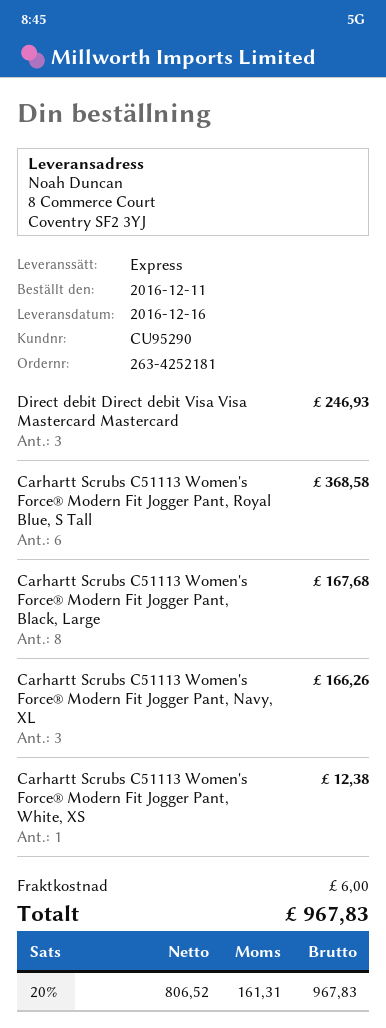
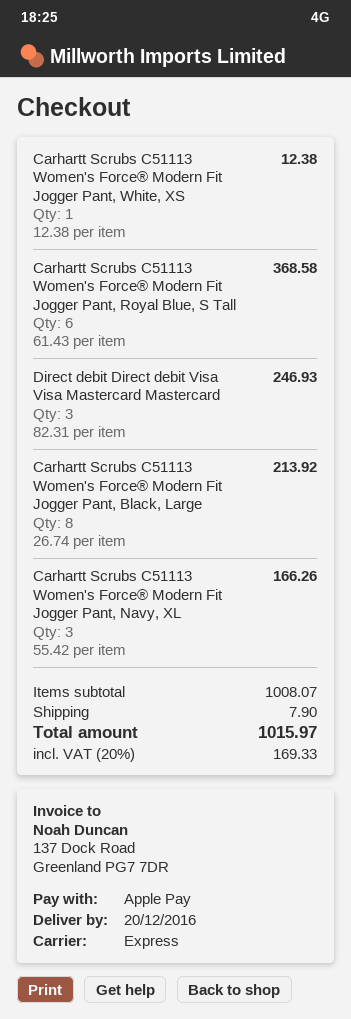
delivery date: 2016-12-16 -> 2016-12-20
Carhartt Scrubs C51113 Women's Force® Modern Fit Jogger Pant, Black, Large: 8 for 167.68 -> 8 for 213.92
shipping: 6.00 -> 7.90
tax: 20% = 161.31 -> 20% = 169.33
total: 967.83 -> 1015.97

